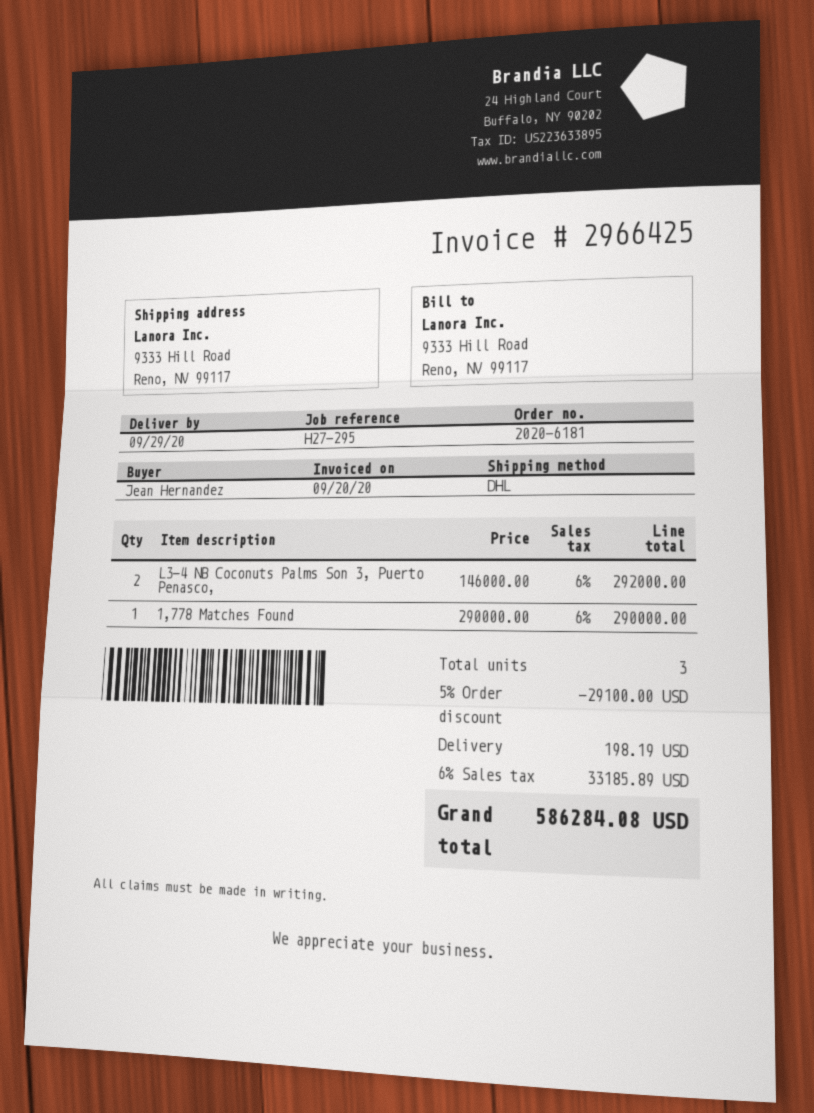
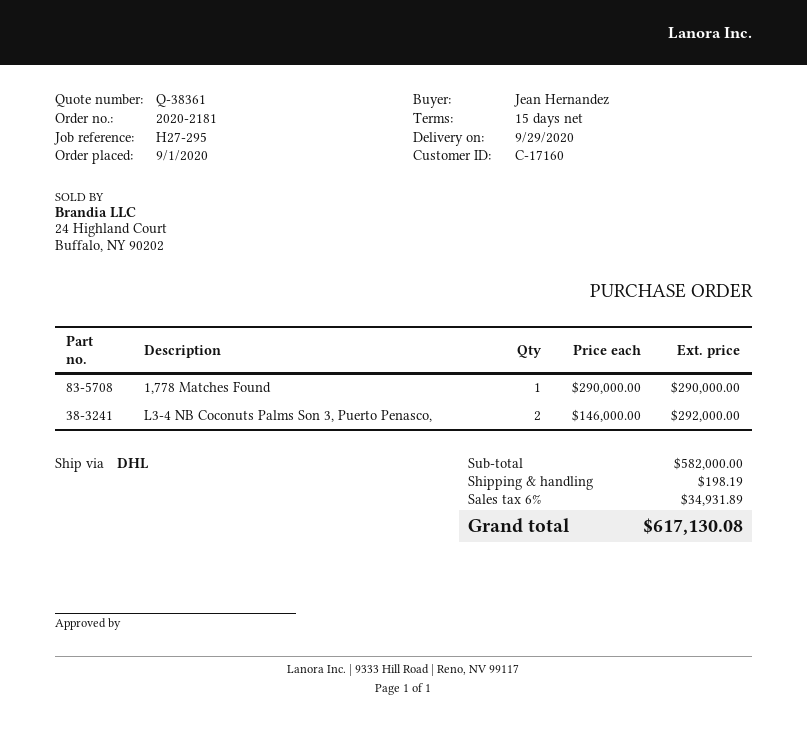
order number: 2020-6181 -> 2020-2181
discount: 5% = 29100.00 -> none
tax: 6% = 33185.89 -> 6% = 34931.89
total: 586284.08 -> 617130.08

